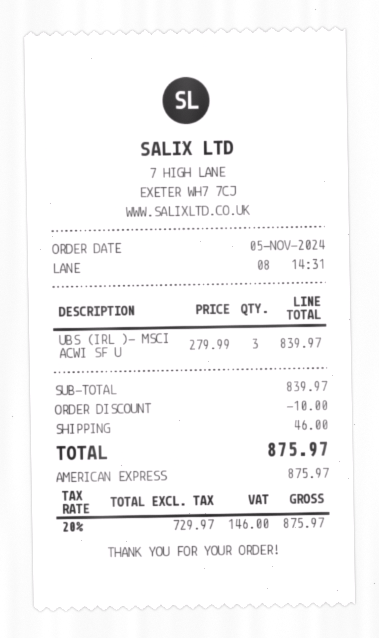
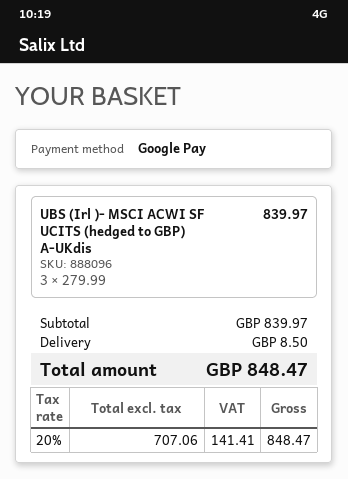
payment method: American Express -> Google Pay
discount: 10.00 -> none
shipping: 46.00 -> 8.50
net: 729.97 -> 707.06
tax: 20% = 146.00 -> 20% = 141.41
total: 875.97 -> 848.47

